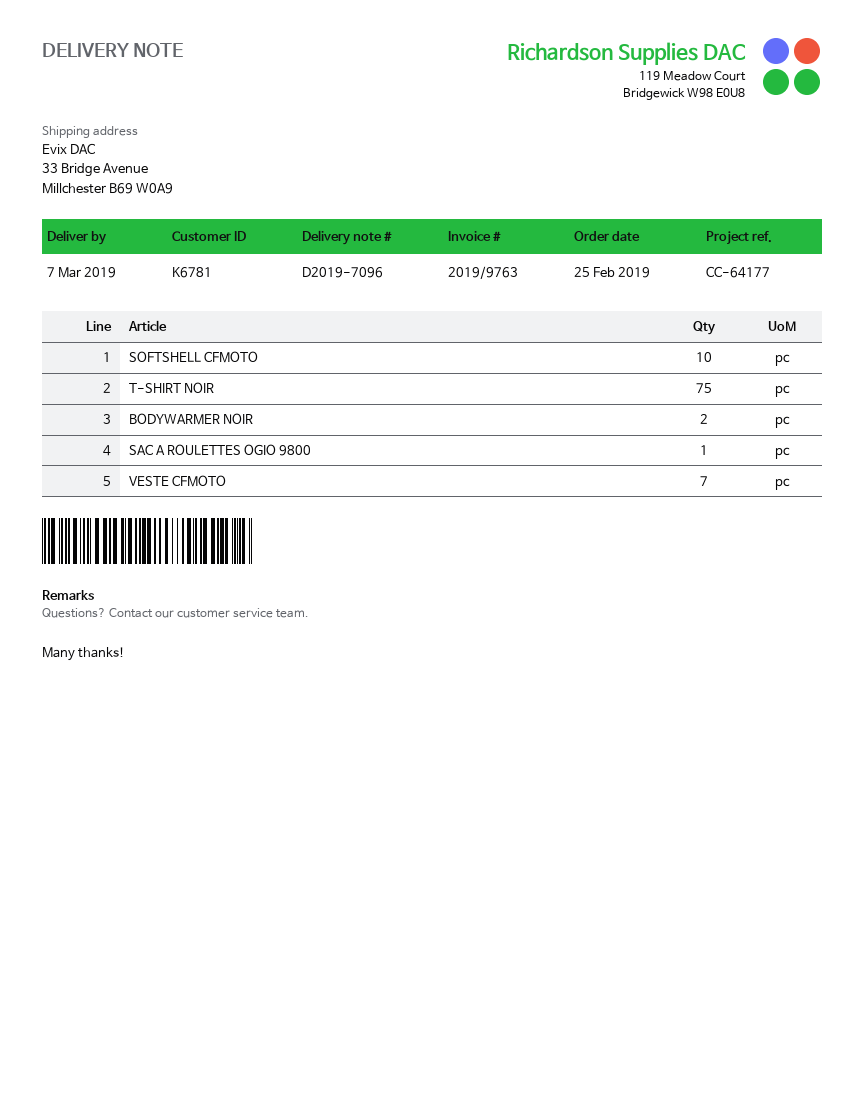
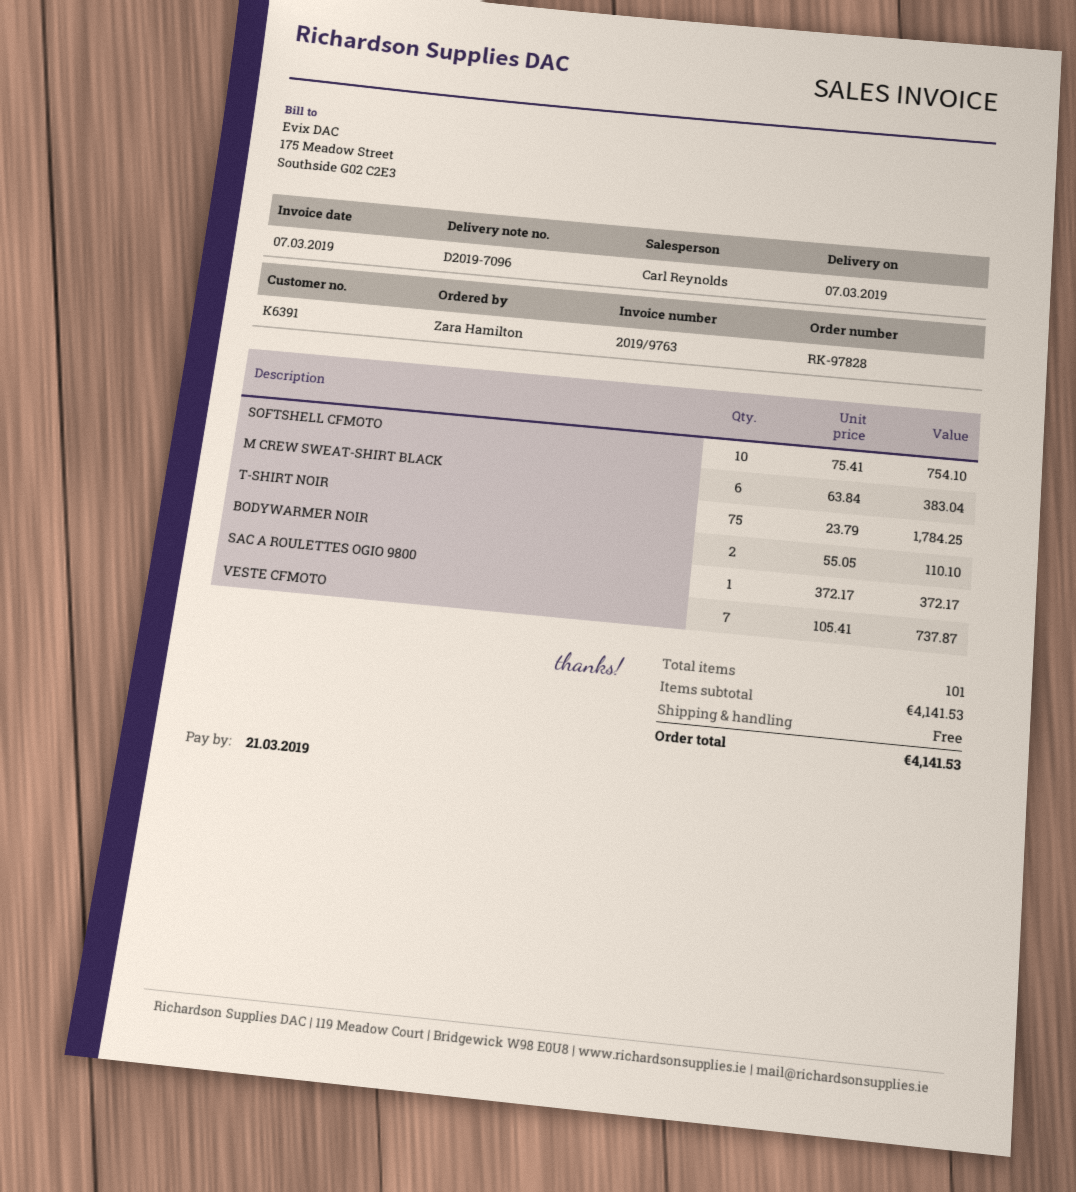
customer number: K6781 -> K6391
M CREW SWEAT-SHIRT BLACK: none -> 6

